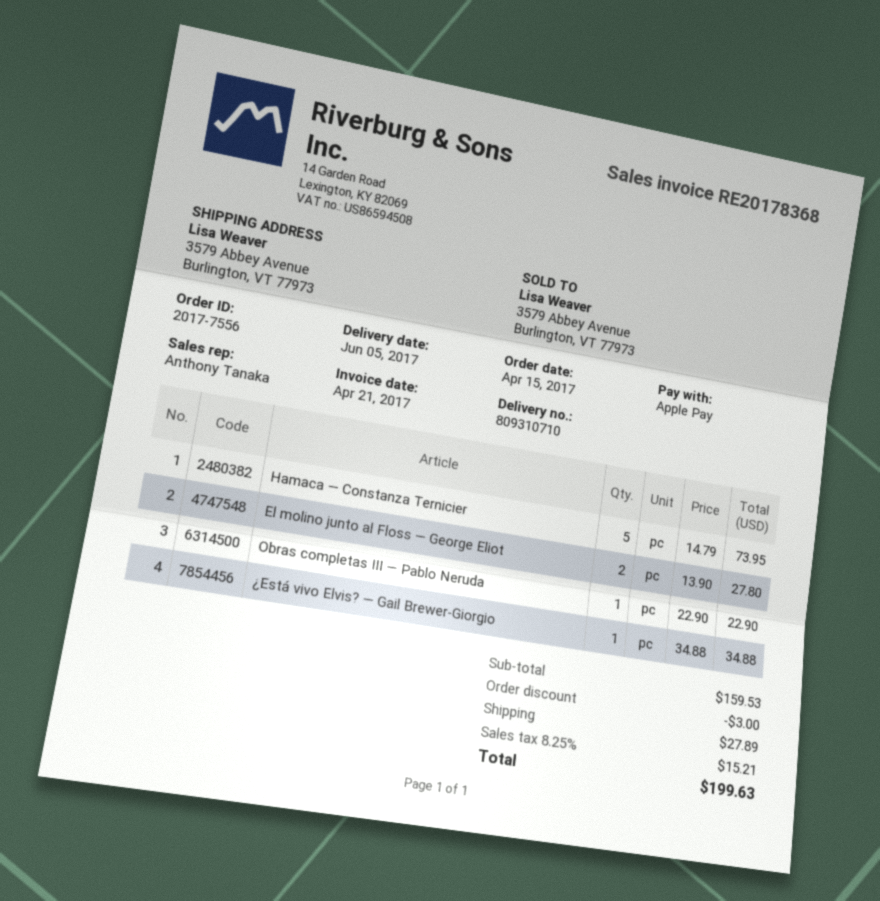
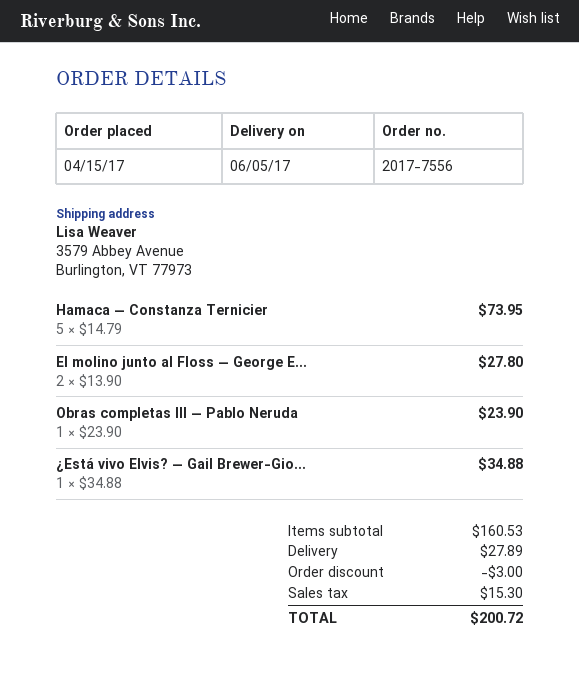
Obras completas III — Pablo Neruda: 1 x 22.90 = 22.90 -> 1 x 23.90 = 23.90
subtotal: 159.53 -> 160.53
tax: 15.21 -> 15.30
total: 199.63 -> 200.72

